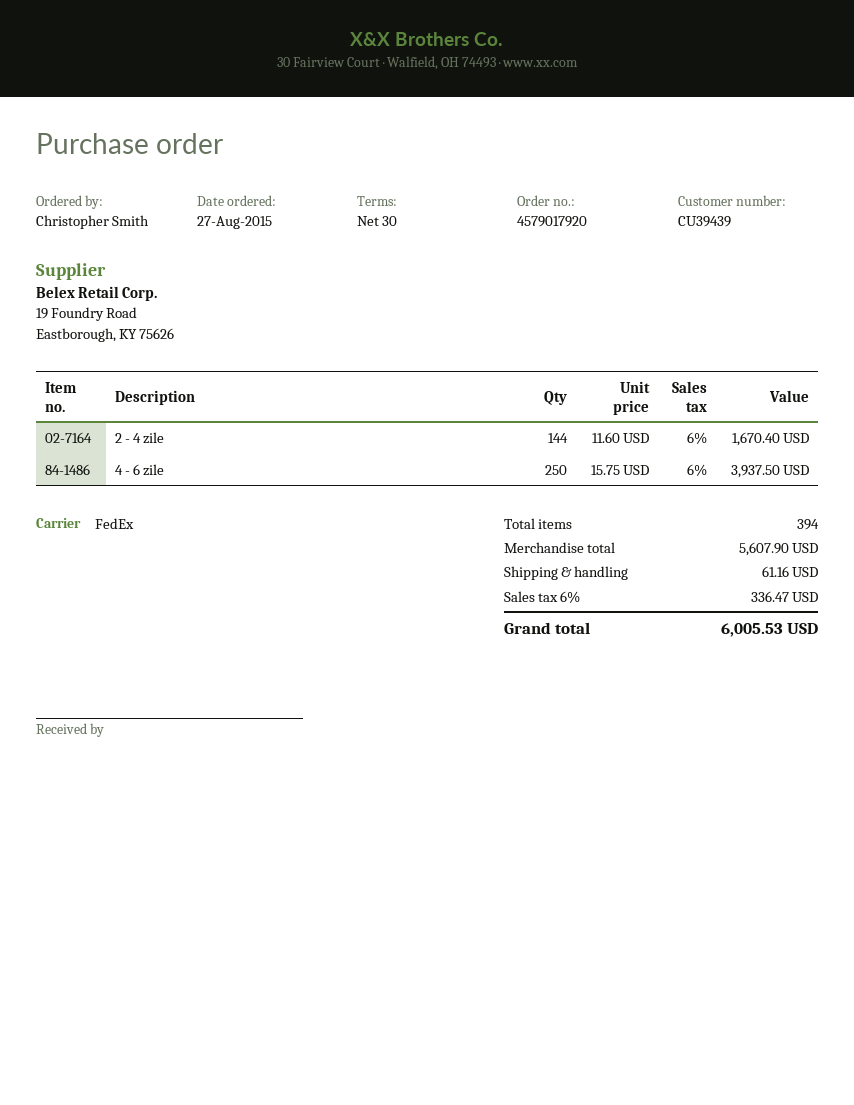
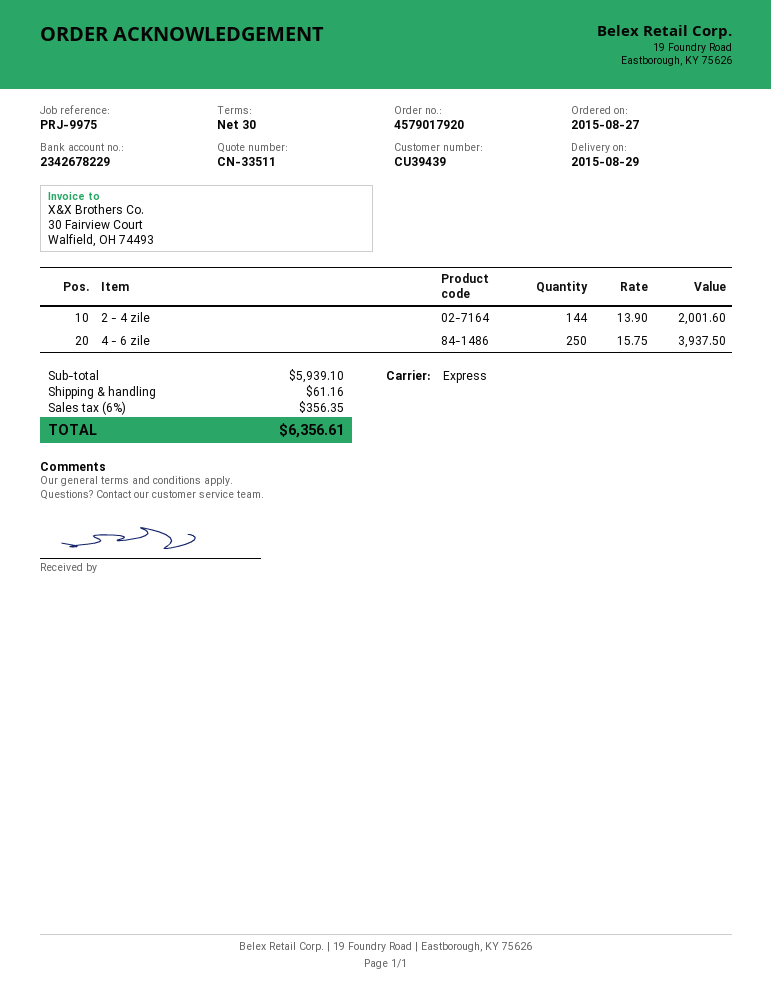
shipping method: FedEx -> express
2 - 4 zile: 144 x 11.60 = 1670.40 -> 144 x 13.90 = 2001.60
subtotal: 5607.90 -> 5939.10
tax: 6% = 336.47 -> 6% = 356.35
total: 6005.53 -> 6356.61

